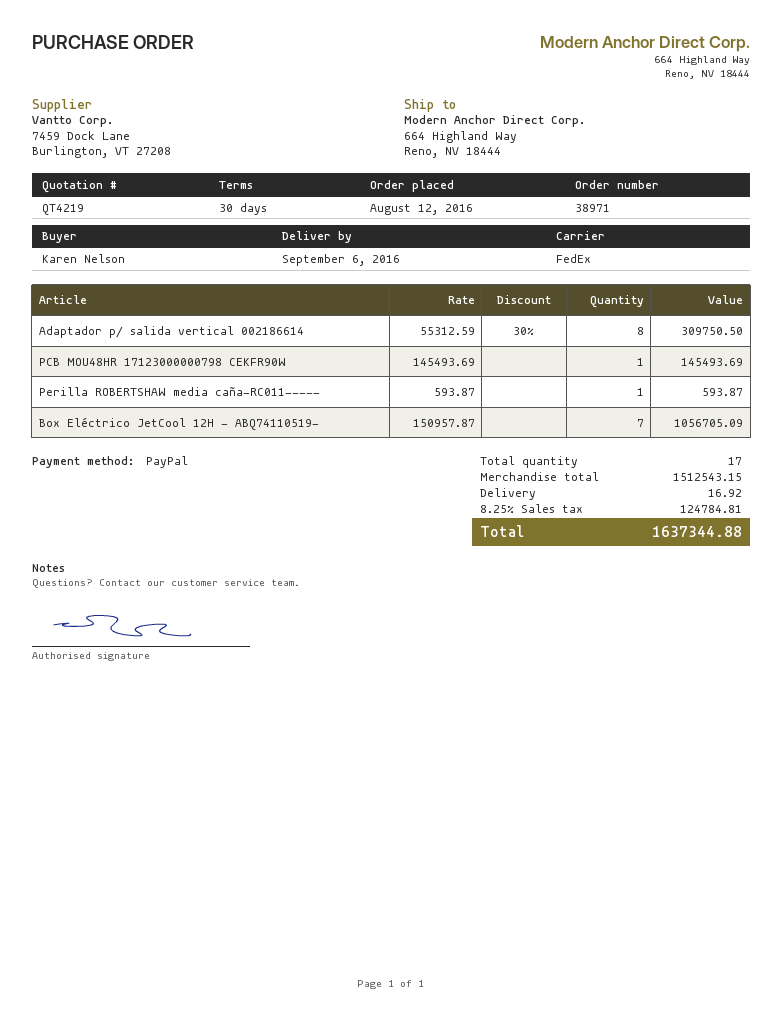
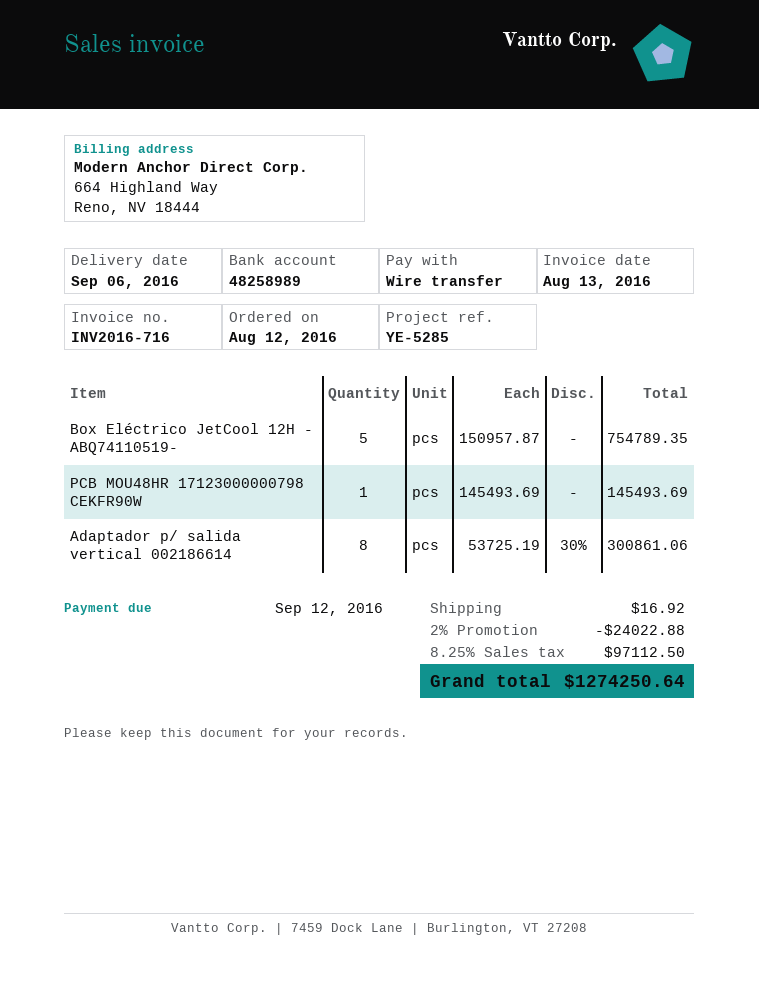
payment method: PayPal -> bank transfer
Adaptador p/ salida vertical 002186614: 8 x 55312.59 - 30% = 309750.50 -> 8 x 53725.19 - 30% = 300861.06
Perilla ROBERTSHAW media caña-RC011-----: 1 x 593.87 = 593.87 -> none
Box Eléctrico JetCool 12H - ABQ74110519-: 7 x 150957.87 = 1056705.09 -> 5 x 150957.87 = 754789.35
discount: none -> 2% = 24022.88
tax: 8.25% = 124784.81 -> 8.25% = 97112.50
total: 1637344.88 -> 1274250.64

